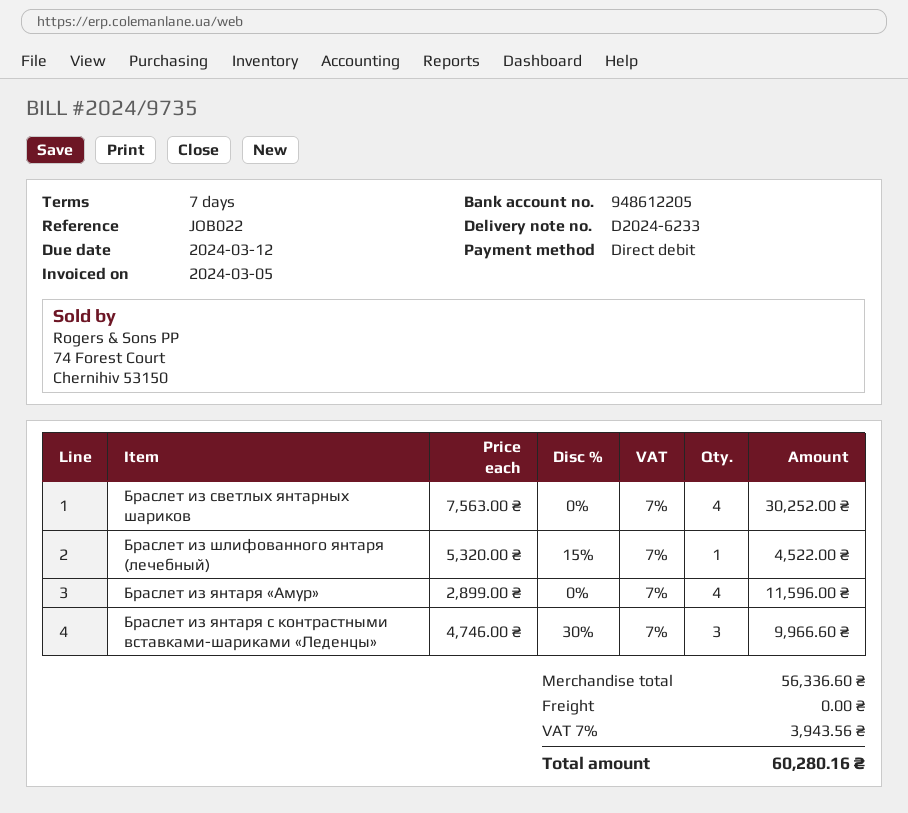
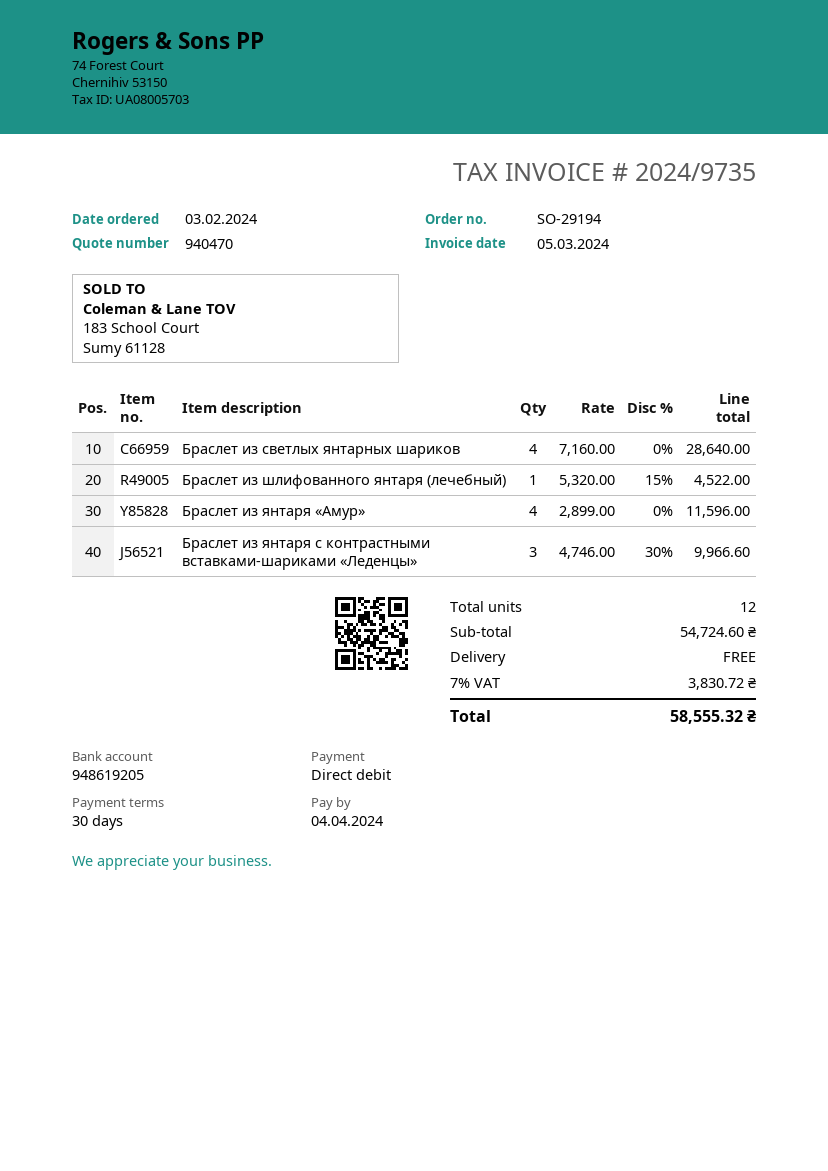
payment terms: 7 days -> 30 days
due date: 2024-03-12 -> 2024-04-04
bank account: 948612205 -> 948619205
Браслет из светлых янтарных шариков: 4 x 7563.00 = 30252.00 -> 4 x 7160.00 = 28640.00
subtotal: 56336.60 -> 54724.60
tax: 7% = 3943.56 -> 7% = 3830.72
total: 60280.16 -> 58555.32

